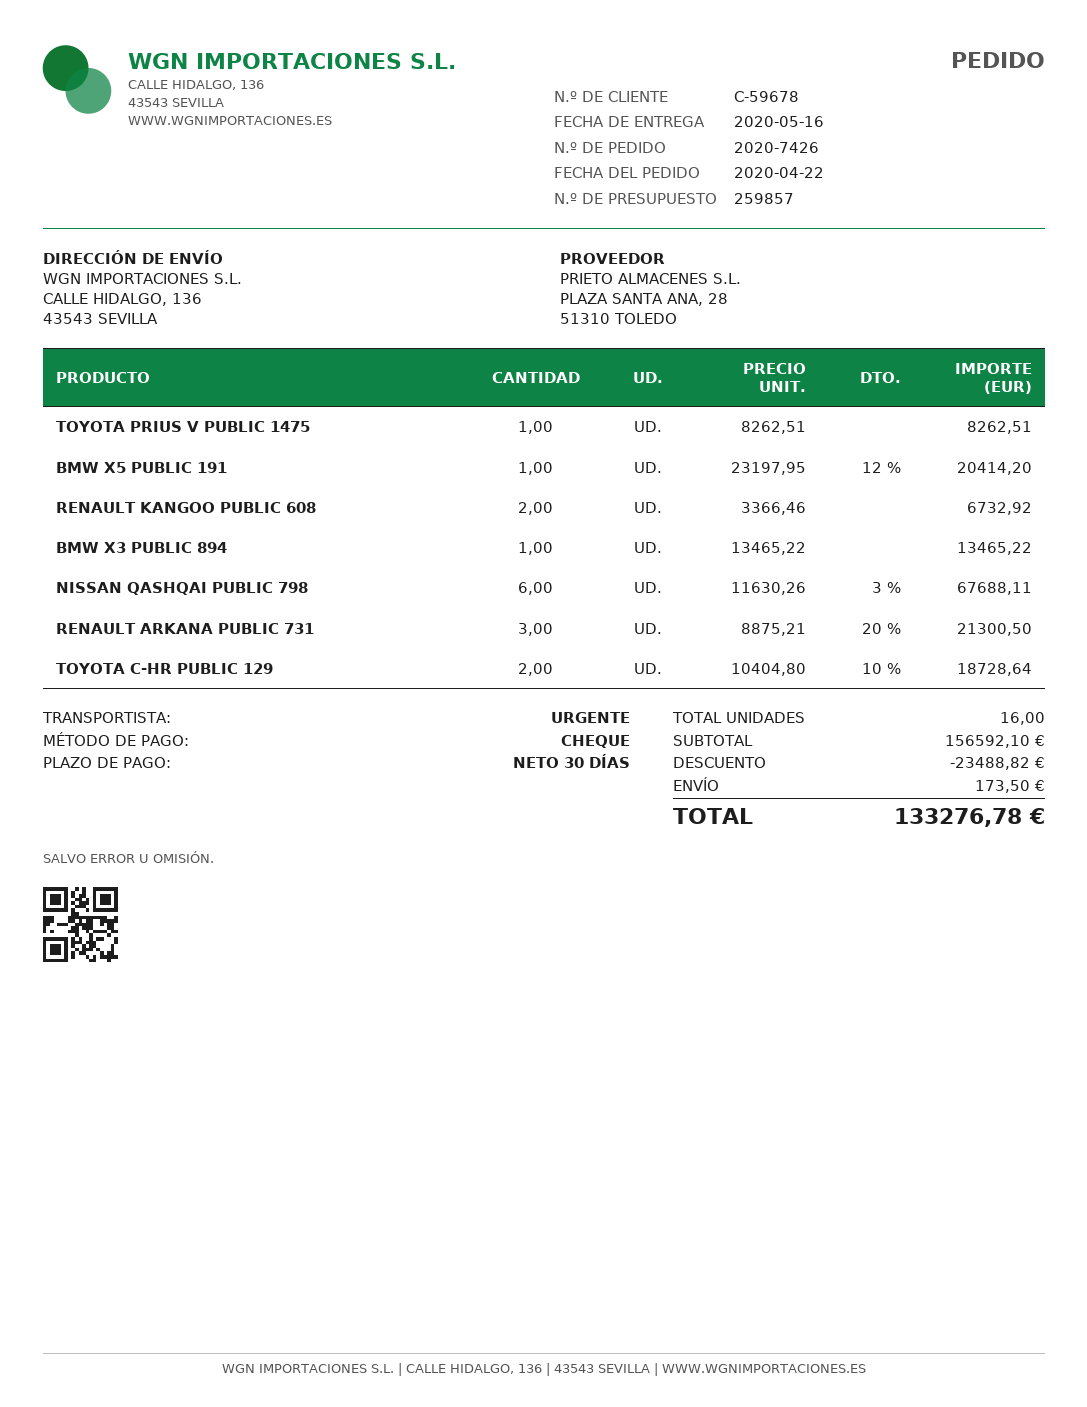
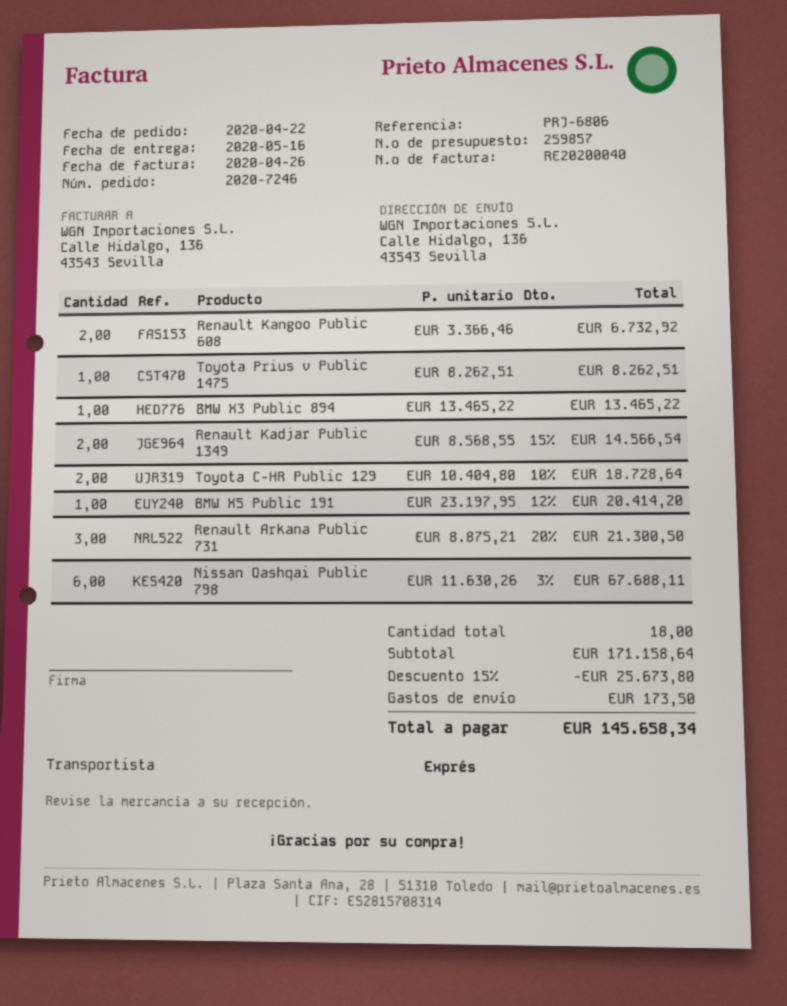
order number: 2020-7426 -> 2020-7246
Renault Kadjar Public 1349: none -> 2 x 8568.55 - 15% = 14566.54
total quantity: 16 -> 18
subtotal: 156592.10 -> 171158.64
discount: 23488.82 -> 25673.80
total: 133276.78 -> 145658.34

